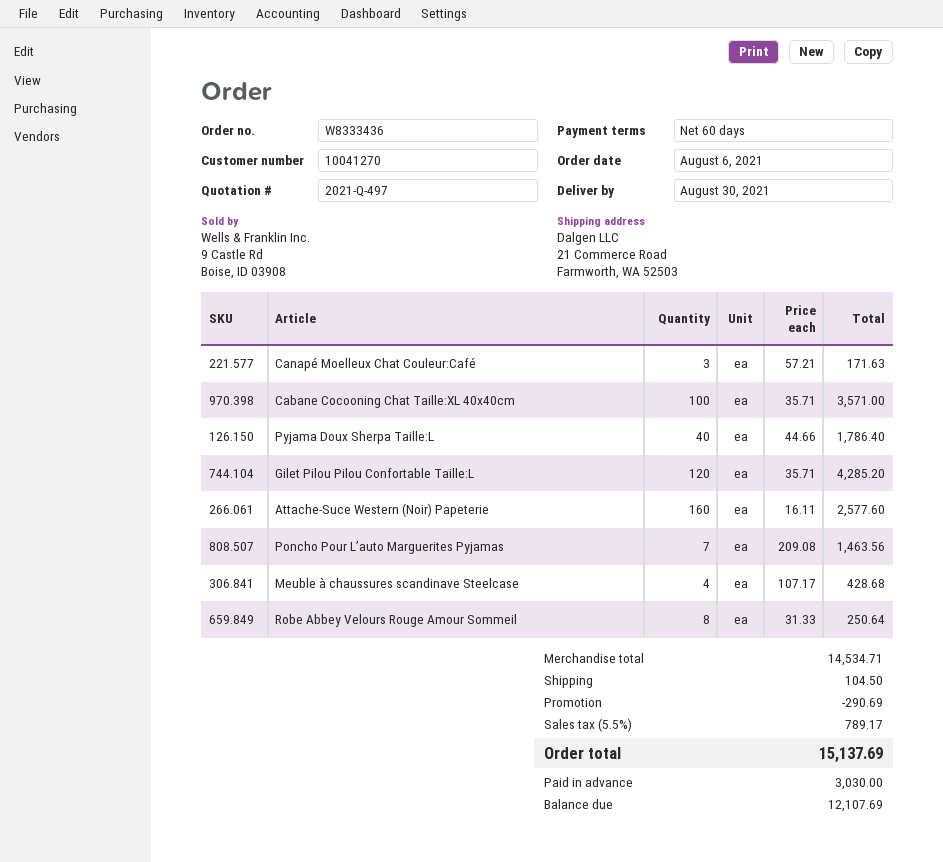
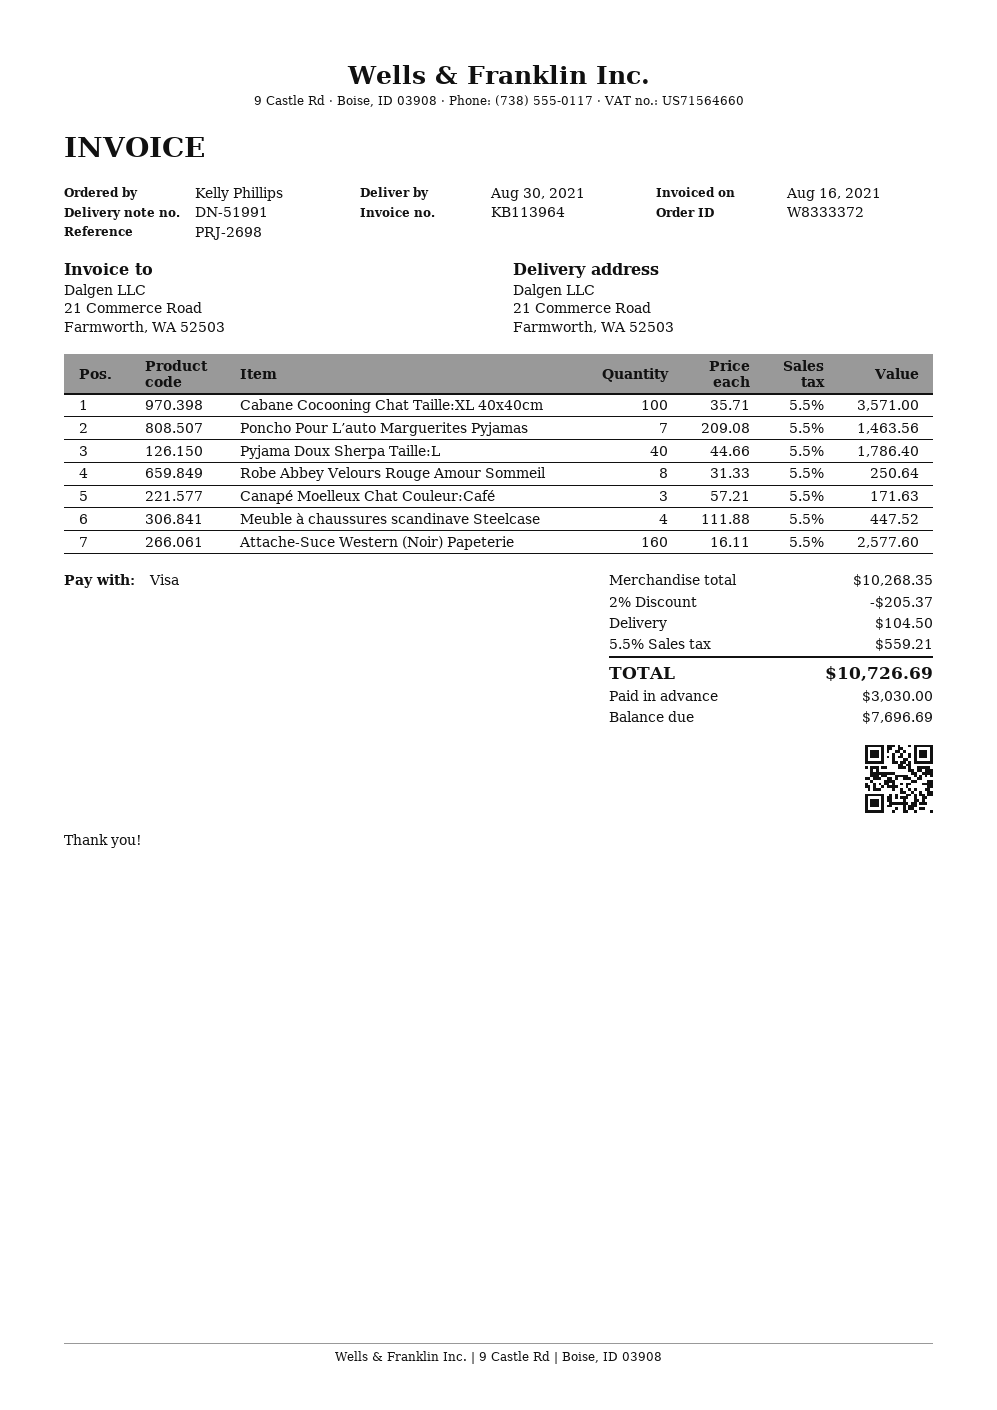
order number: W8333436 -> W8333372
Gilet Pilou Pilou Confortable Taille:L: 120 x 35.71 = 4285.20 -> none
Meuble à chaussures scandinave Steelcase: 4 x 107.17 = 428.68 -> 4 x 111.88 = 447.52
subtotal: 14534.71 -> 10268.35
discount: 290.69 -> 205.37
tax: 5.5% = 789.17 -> 5.5% = 559.21
total: 15137.69 -> 10726.69
balance: 12107.69 -> 7696.69

